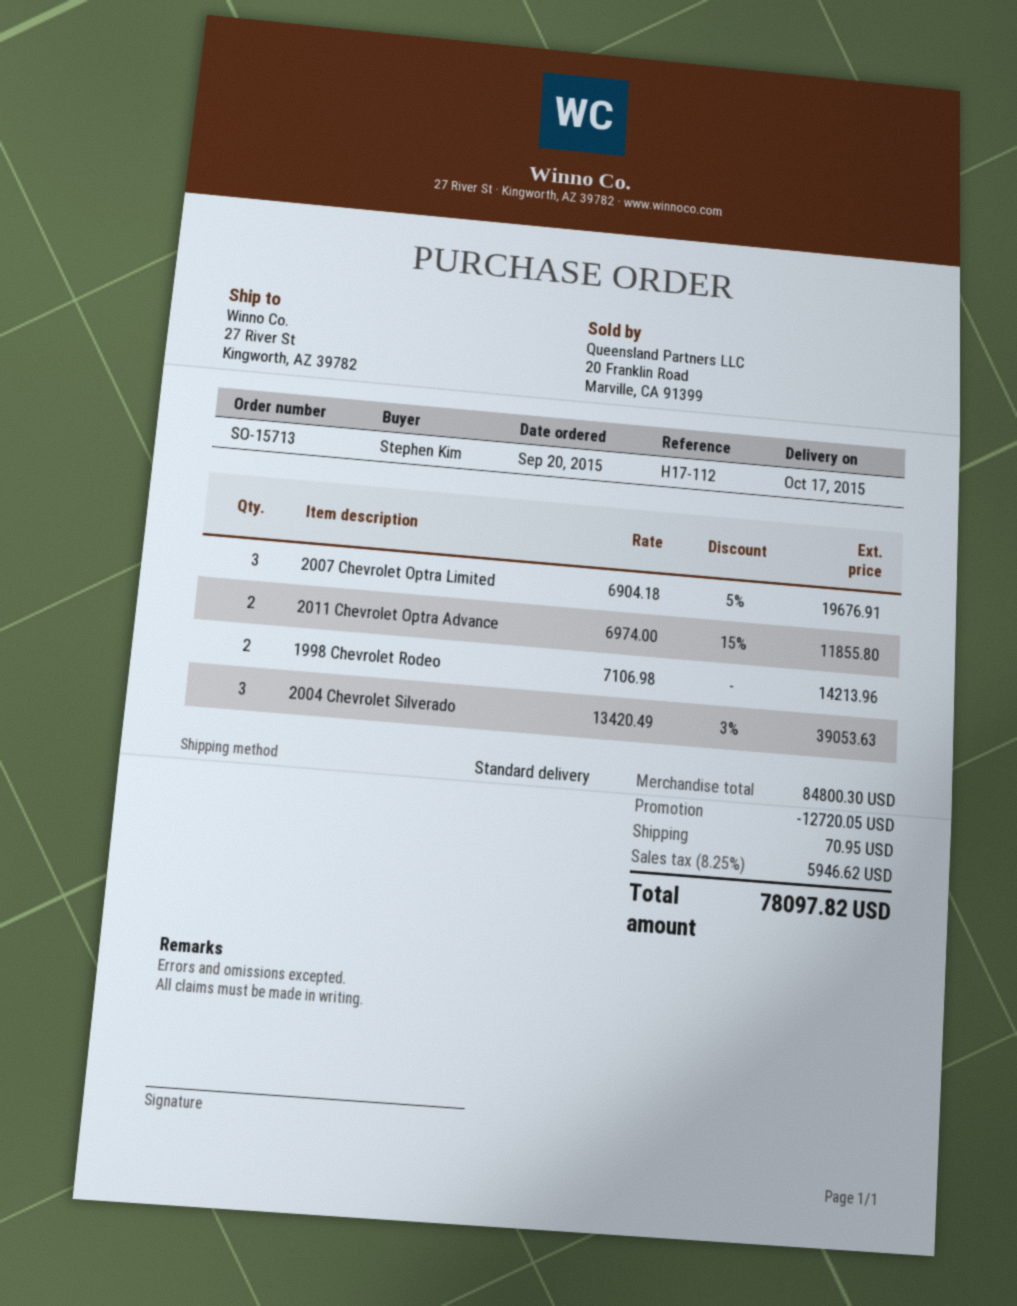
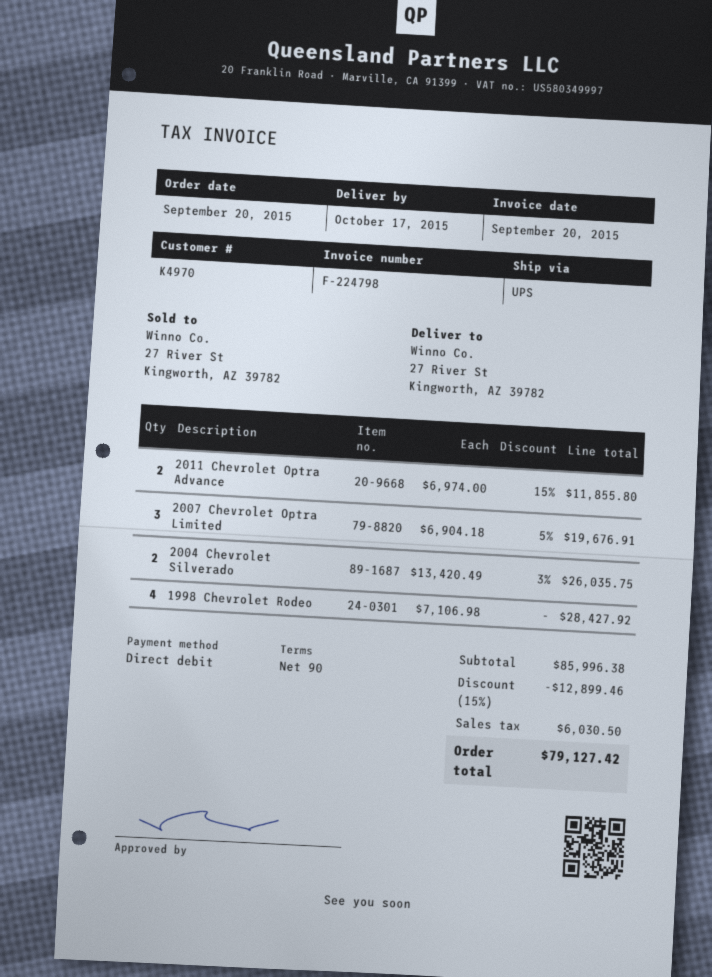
shipping method: standard -> UPS
1998 Chevrolet Rodeo: 2 x 7106.98 = 14213.96 -> 4 x 7106.98 = 28427.92
2004 Chevrolet Silverado: 3 x 13420.49 - 3% = 39053.63 -> 2 x 13420.49 - 3% = 26035.75
subtotal: 84800.30 -> 85996.38
discount: 12720.05 -> 12899.46
shipping: 70.95 -> none
tax: 5946.62 -> 6030.50
total: 78097.82 -> 79127.42

